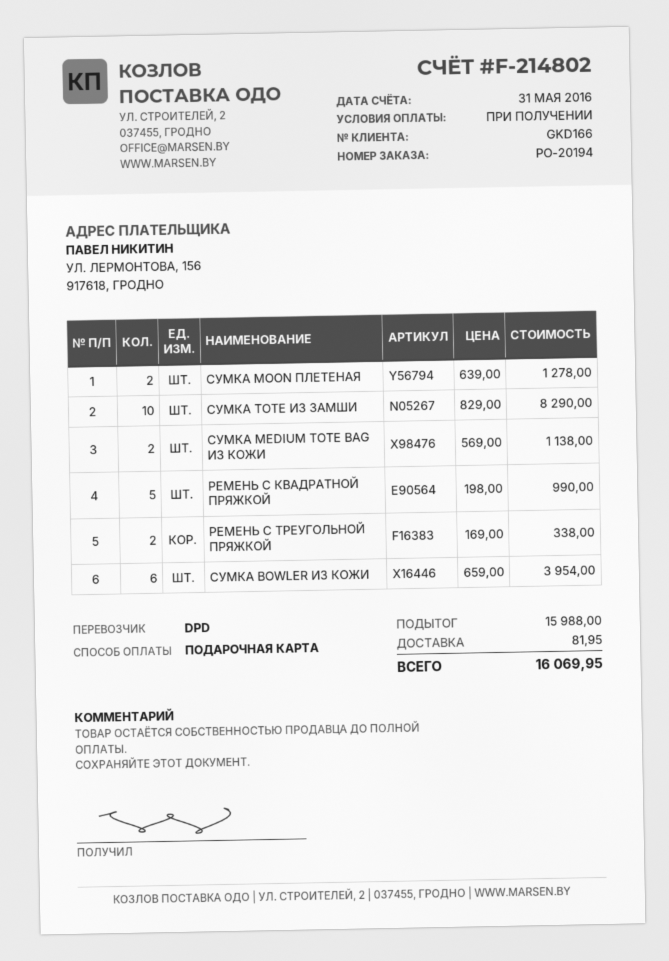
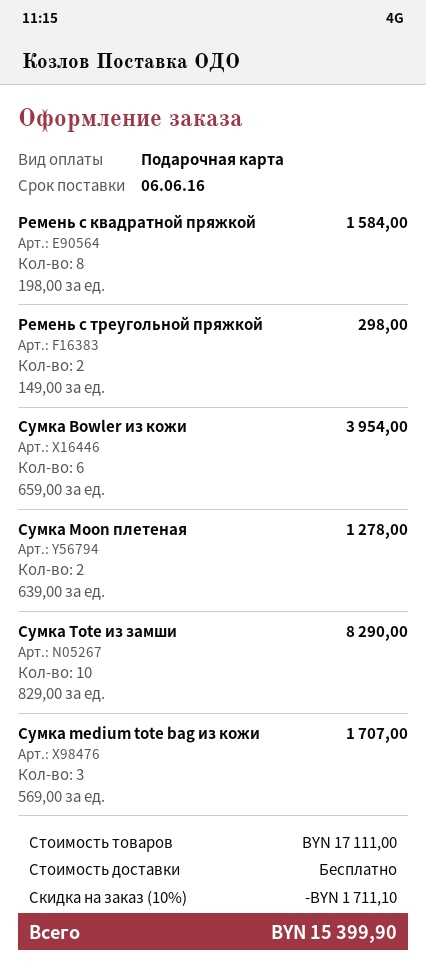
СУМКА MEDIUM TOTE BAG ИЗ КОЖИ: 2 x 569.00 = 1138.00 -> 3 x 569.00 = 1707.00
РЕМЕНЬ С КВАДРАТНОЙ ПРЯЖКОЙ: 5 x 198.00 = 990.00 -> 8 x 198.00 = 1584.00
РЕМЕНЬ С ТРЕУГОЛЬНОЙ ПРЯЖКОЙ: 2 x 169.00 = 338.00 -> 2 x 149.00 = 298.00
subtotal: 15988.00 -> 17111.00
discount: none -> 10% = 1711.10
shipping: 81.95 -> 0.00
total: 16069.95 -> 15399.90

